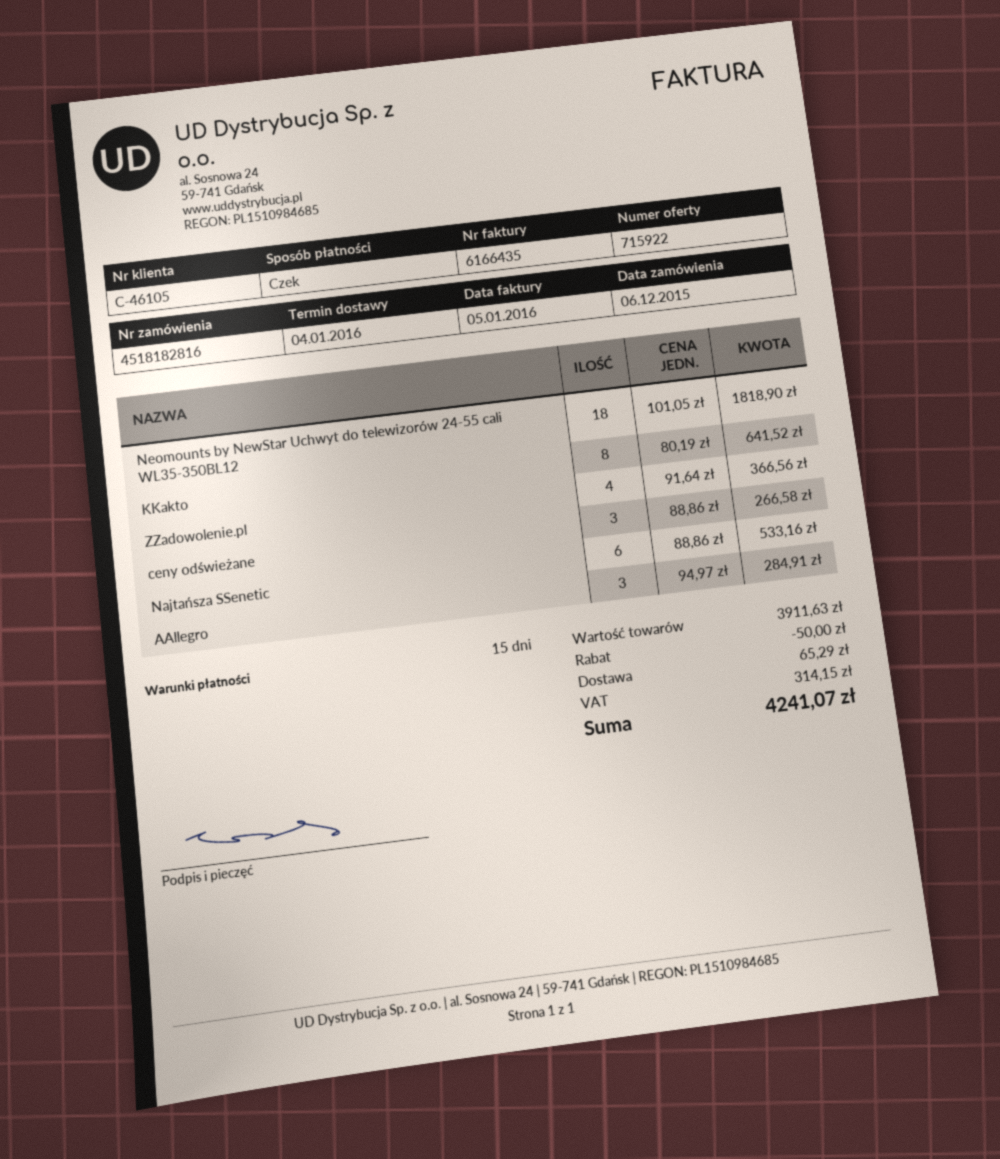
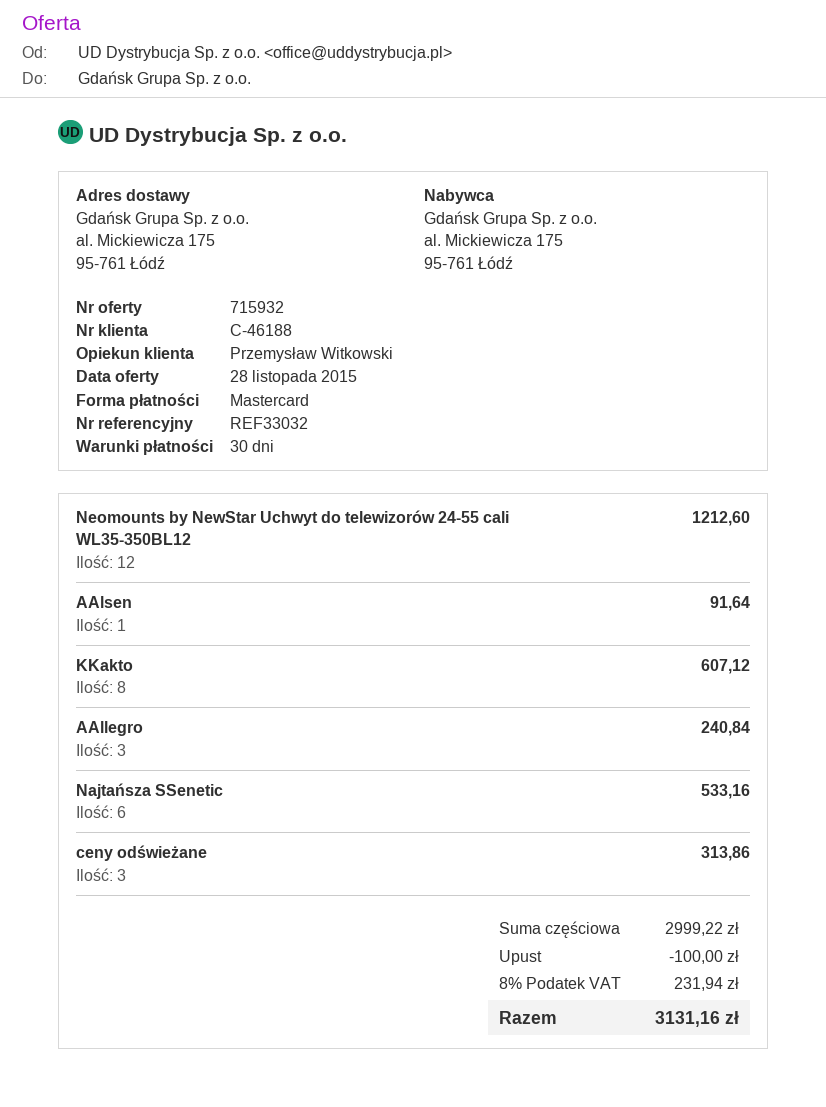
quote number: 715922 -> 715932
payment terms: 15 days -> 30 days
customer number: C-46105 -> C-46188
payment method: cheque -> Mastercard
Neomounts by NewStar Uchwyt do telewizorów 24-55 cali WL35-350BL12: 18 for 1818.90 -> 12 for 1212.60
KKakto: 8 for 641.52 -> 8 for 607.12
ZZadowolenie.pl: 4 for 366.56 -> none
ceny odświeżane: 3 for 266.58 -> 3 for 313.86
AAllegro: 3 for 284.91 -> 3 for 240.84
AAlsen: none -> 1 for 91.64
subtotal: 3911.63 -> 2999.22
discount: 50.00 -> 100.00
shipping: 65.29 -> none
tax: 314.15 -> 231.94
total: 4241.07 -> 3131.16

